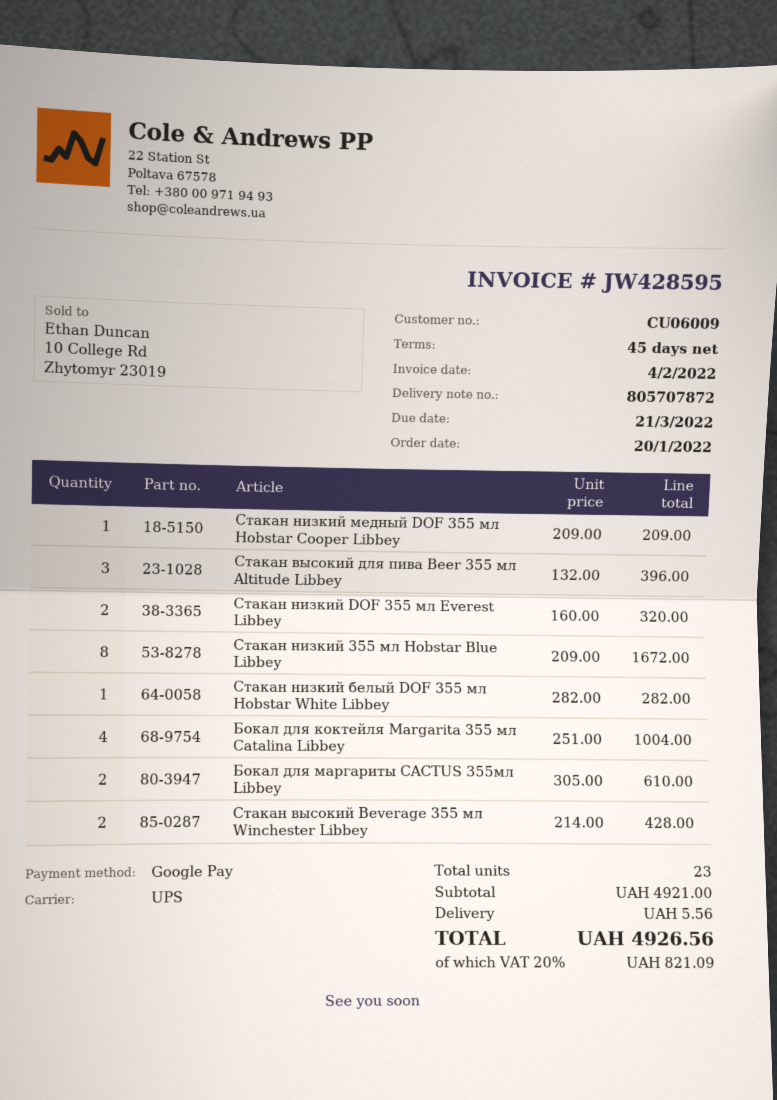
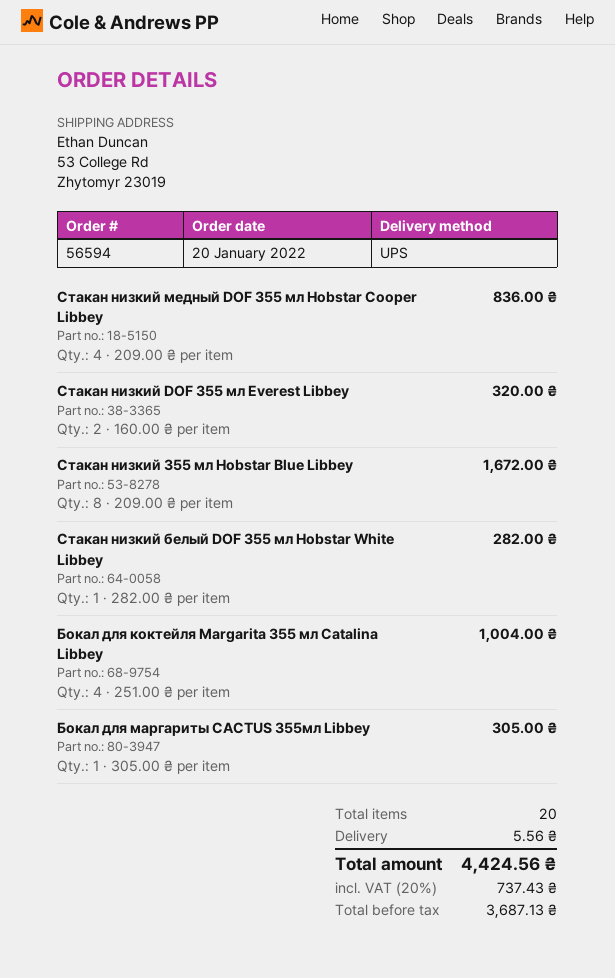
Стакан низкий медный DOF 355 мл Hobstar Cooper Libbey: 1 x 209.00 = 209.00 -> 4 x 209.00 = 836.00
Стакан высокий для пива Beer 355 мл Altitude Libbey: 3 x 132.00 = 396.00 -> none
Бокал для маргариты CACTUS 355мл Libbey: 2 x 305.00 = 610.00 -> 1 x 305.00 = 305.00
Стакан высокий Beverage 355 мл Winchester Libbey: 2 x 214.00 = 428.00 -> none
total quantity: 23 -> 20
tax: 20% = 821.09 -> 20% = 737.43
total: 4926.56 -> 4424.56

